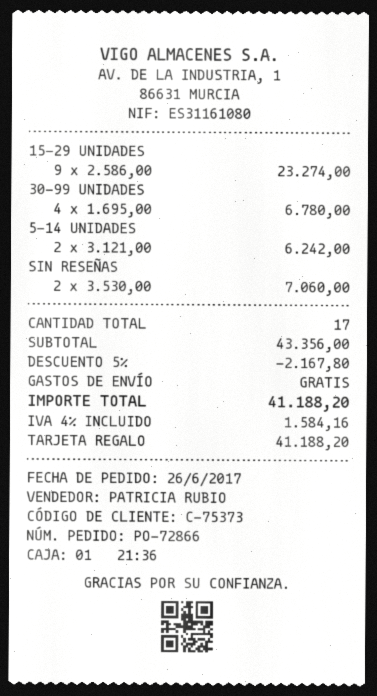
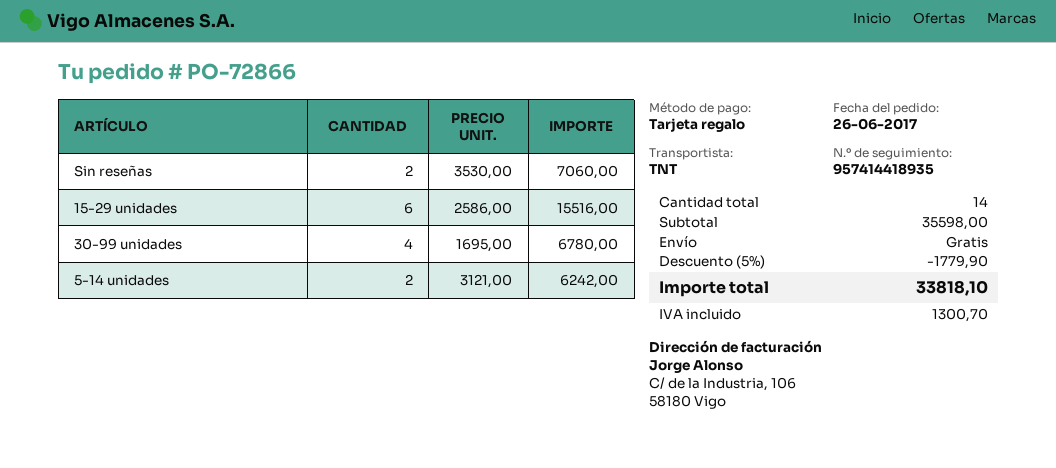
15-29 UNIDADES: 9 x 2586.00 = 23274.00 -> 6 x 2586.00 = 15516.00
total quantity: 17 -> 14
subtotal: 43356.00 -> 35598.00
discount: 5% = 2167.80 -> 5% = 1779.90
tax: 1584.16 -> 1300.70
total: 41188.20 -> 33818.10

